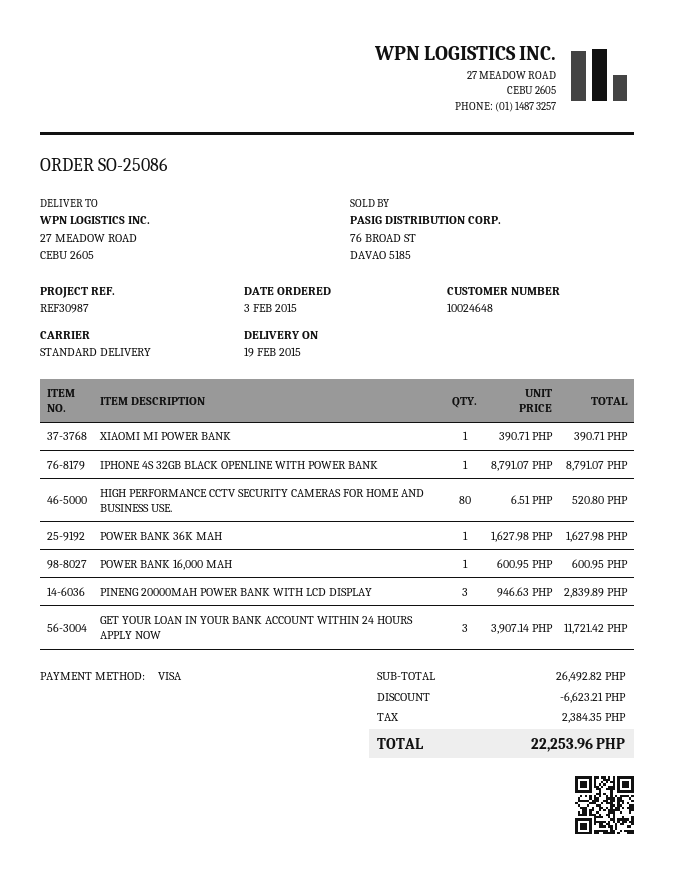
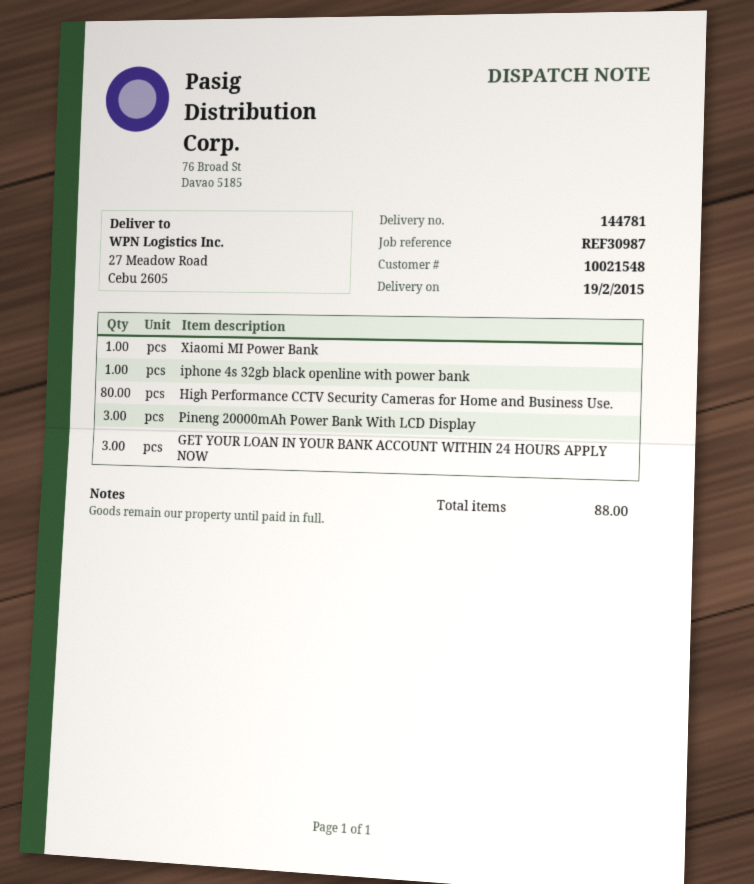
customer number: 10024648 -> 10021548
POWER BANK 36K MAH: 1 -> none
POWER BANK 16,000 MAH: 1 -> none

